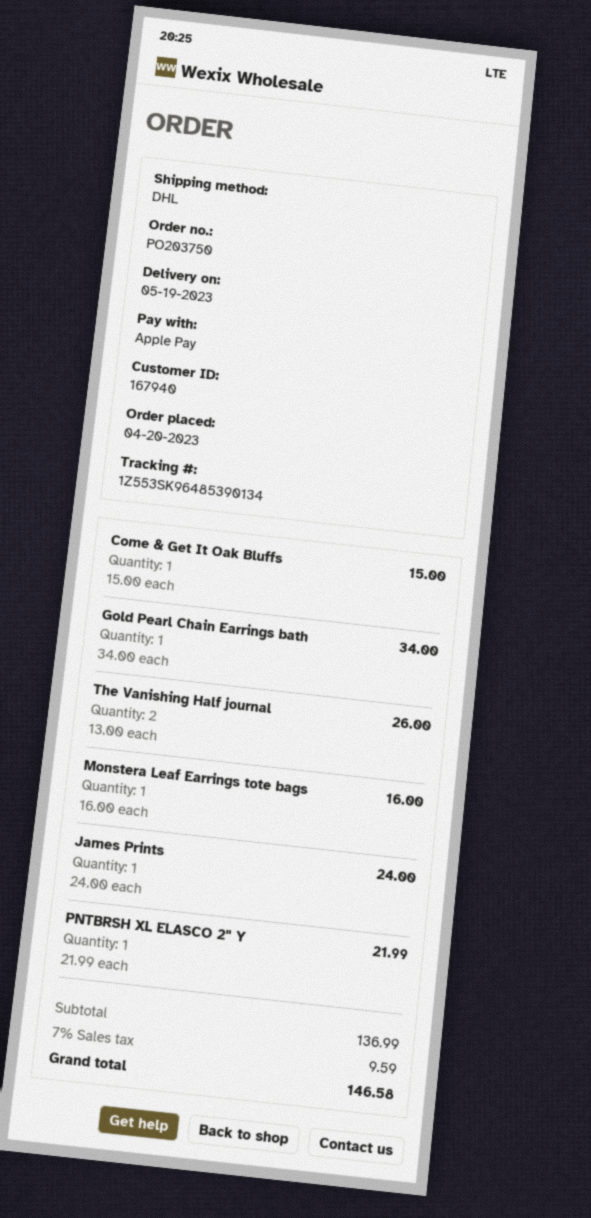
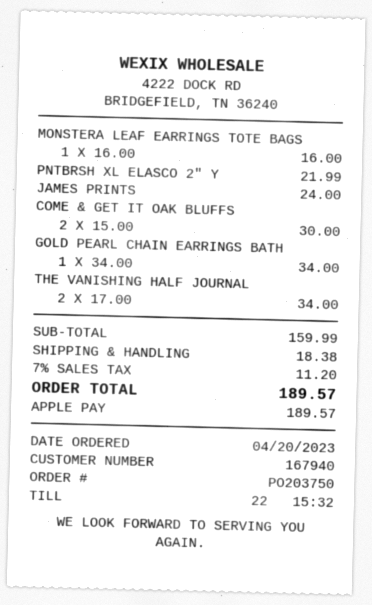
Come & Get It Oak Bluffs: 1 x 15.00 = 15.00 -> 2 x 15.00 = 30.00
The Vanishing Half journal: 2 x 13.00 = 26.00 -> 2 x 17.00 = 34.00
subtotal: 136.99 -> 159.99
shipping: none -> 18.38
tax: 7% = 9.59 -> 7% = 11.20
total: 146.58 -> 189.57

